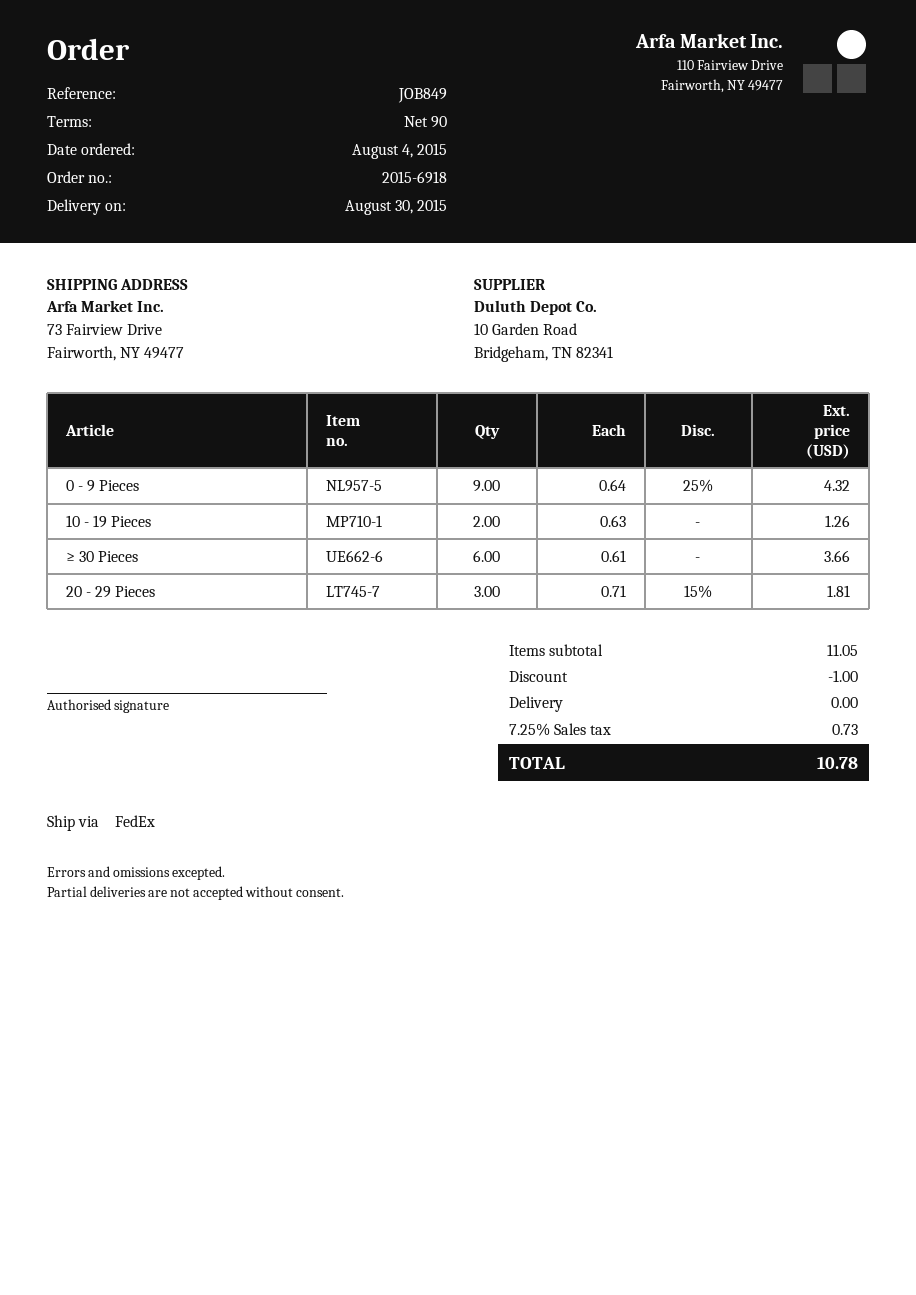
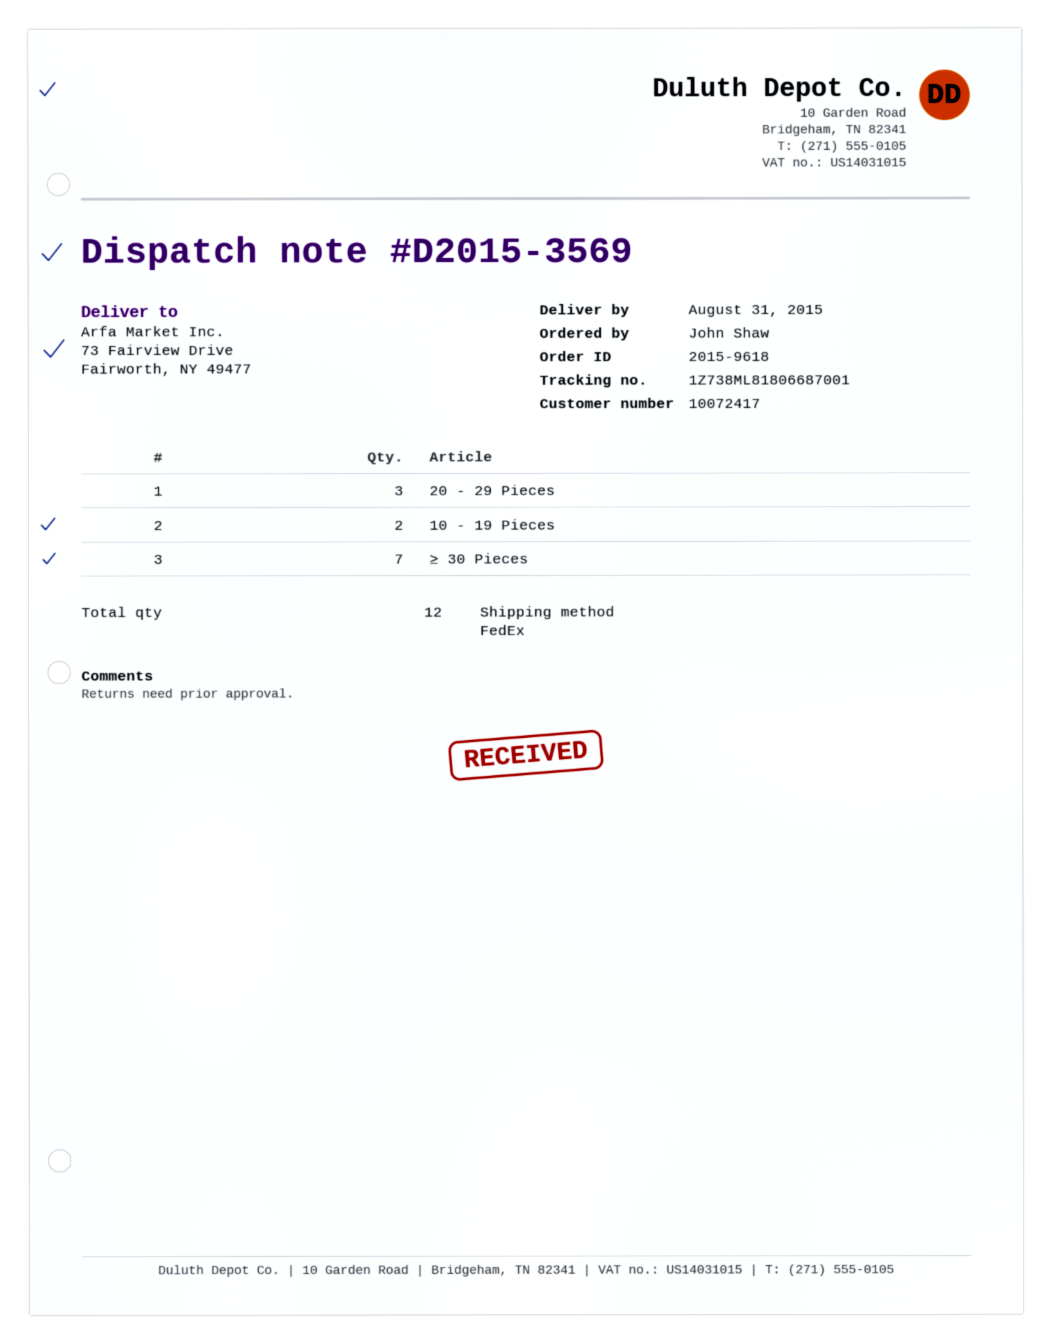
order number: 2015-6918 -> 2015-9618
delivery date: 2015-08-30 -> 2015-08-31
0 - 9 Pieces: 9 -> none
≥ 30 Pieces: 6 -> 7

